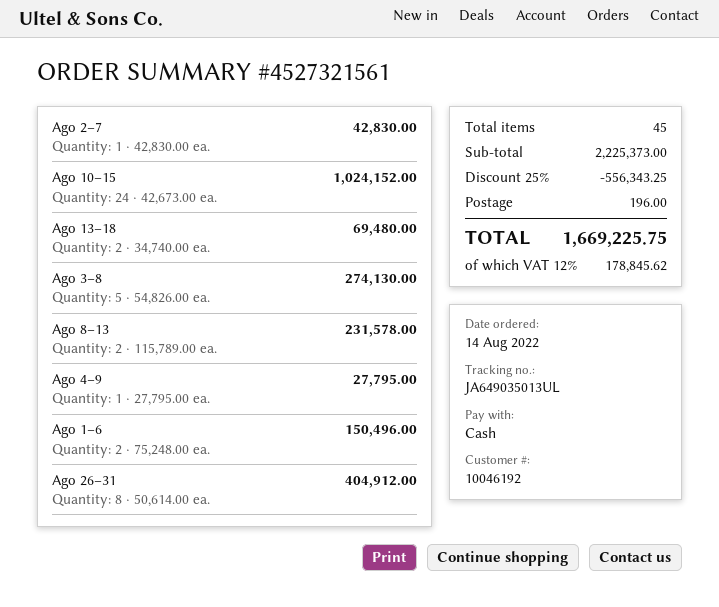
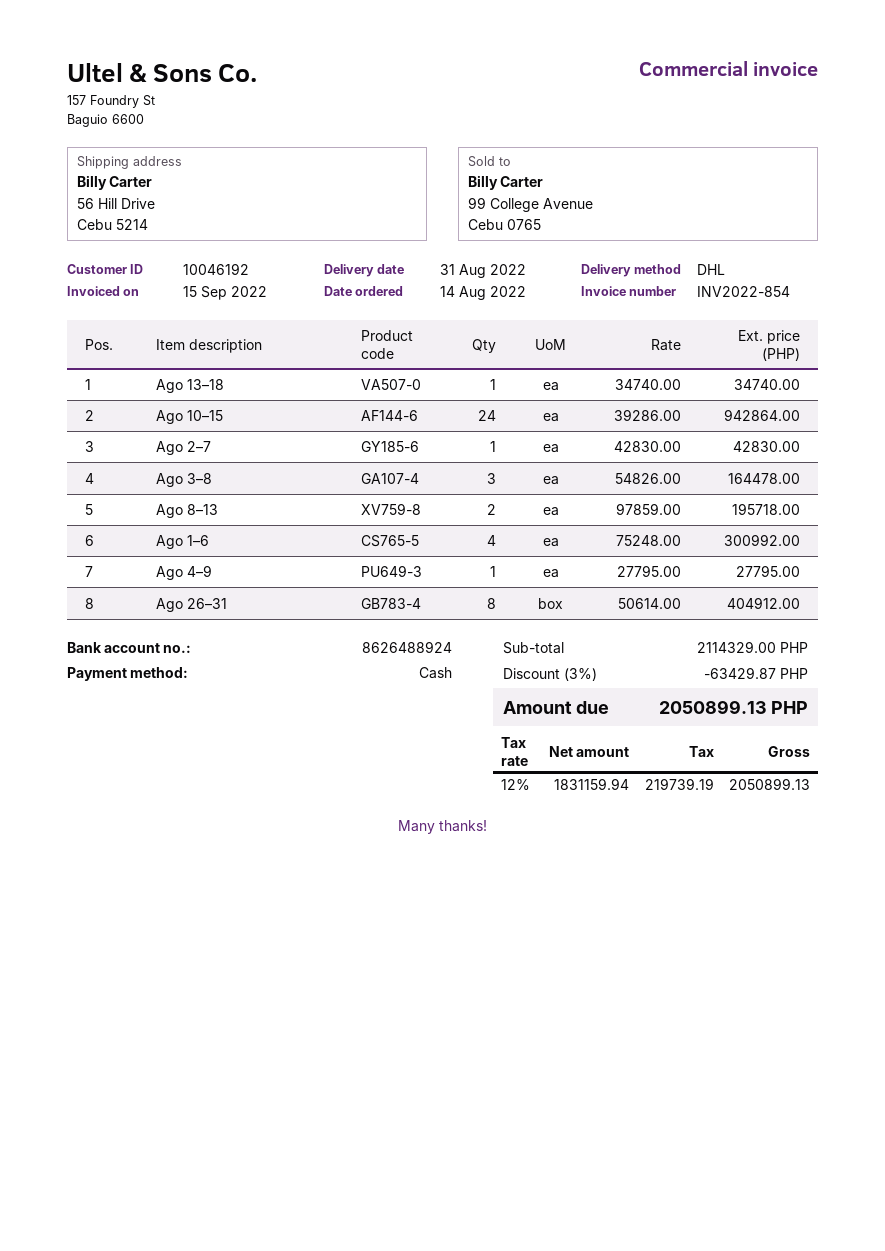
Ago 10–15: 24 x 42673.00 = 1024152.00 -> 24 x 39286.00 = 942864.00
Ago 13–18: 2 x 34740.00 = 69480.00 -> 1 x 34740.00 = 34740.00
Ago 3–8: 5 x 54826.00 = 274130.00 -> 3 x 54826.00 = 164478.00
Ago 8–13: 2 x 115789.00 = 231578.00 -> 2 x 97859.00 = 195718.00
Ago 1–6: 2 x 75248.00 = 150496.00 -> 4 x 75248.00 = 300992.00
subtotal: 2225373.00 -> 2114329.00
discount: 25% = 556343.25 -> 3% = 63429.87
shipping: 196.00 -> none
tax: 12% = 178845.62 -> 12% = 219739.19
total: 1669225.75 -> 2050899.13

